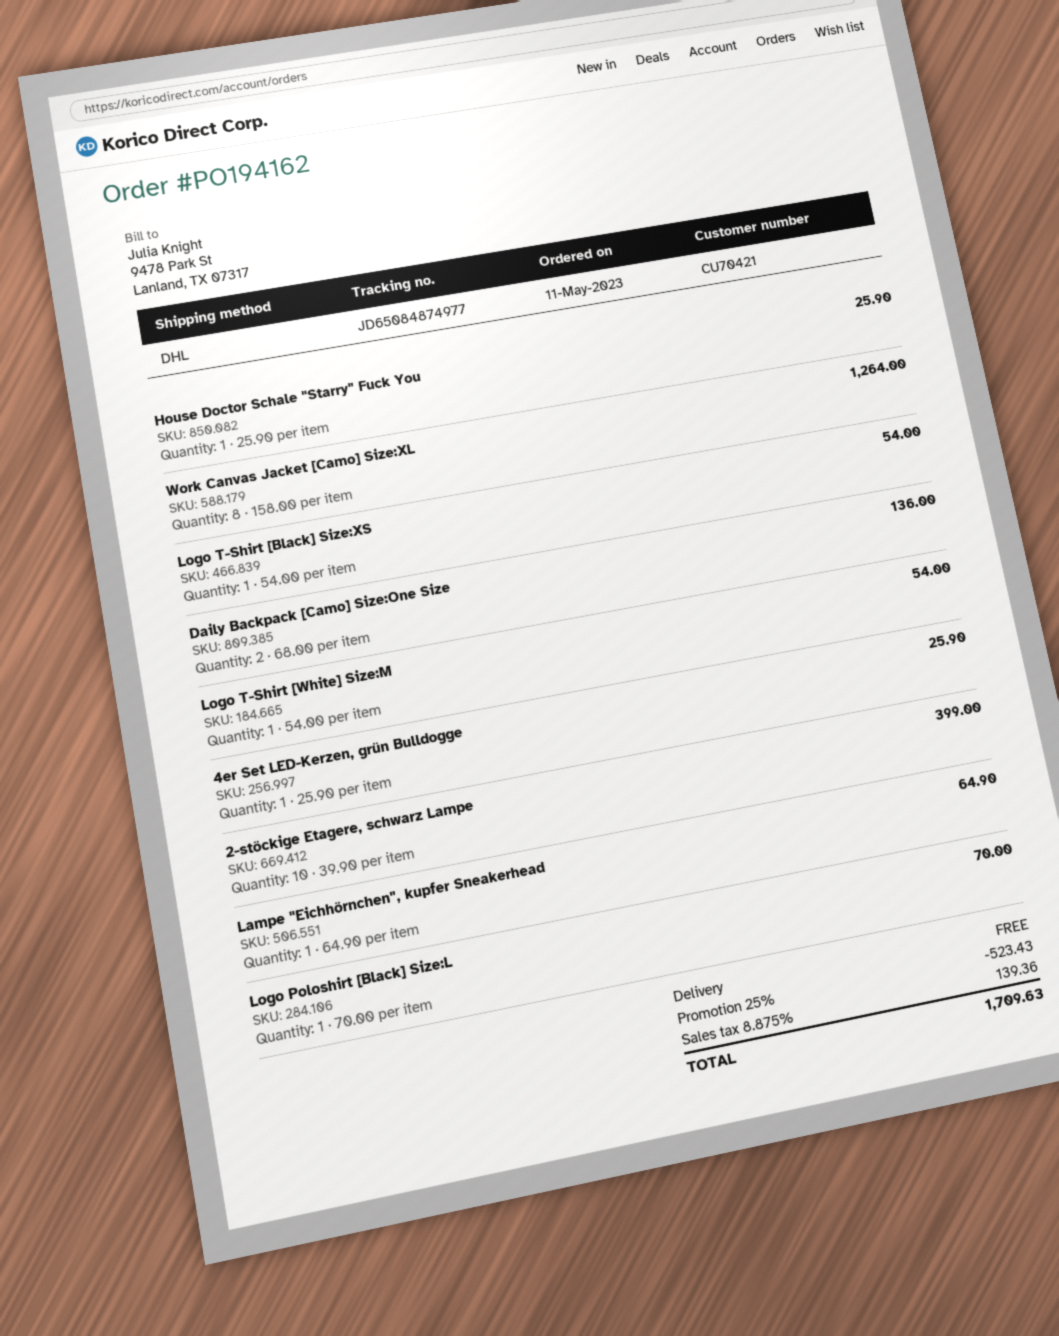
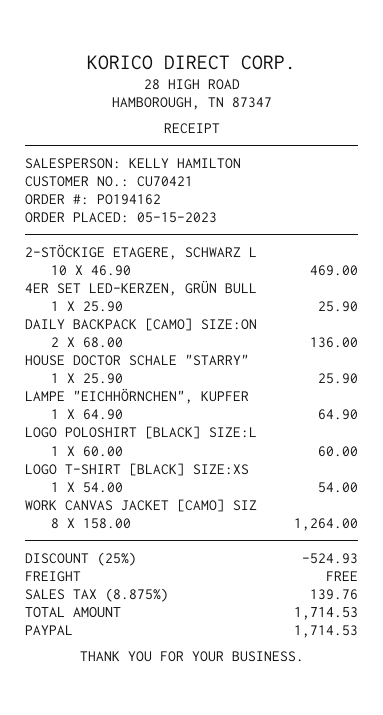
order date: 2023-05-11 -> 2023-05-15
Logo T-Shirt [White] Size:M: 1 x 54.00 = 54.00 -> none
2-stöckige Etagere, schwarz Lampe: 10 x 39.90 = 399.00 -> 10 x 46.90 = 469.00
Logo Poloshirt [Black] Size:L: 1 x 70.00 = 70.00 -> 1 x 60.00 = 60.00
discount: 25% = 523.43 -> 25% = 524.93
tax: 8.875% = 139.36 -> 8.875% = 139.76
total: 1709.63 -> 1714.53

